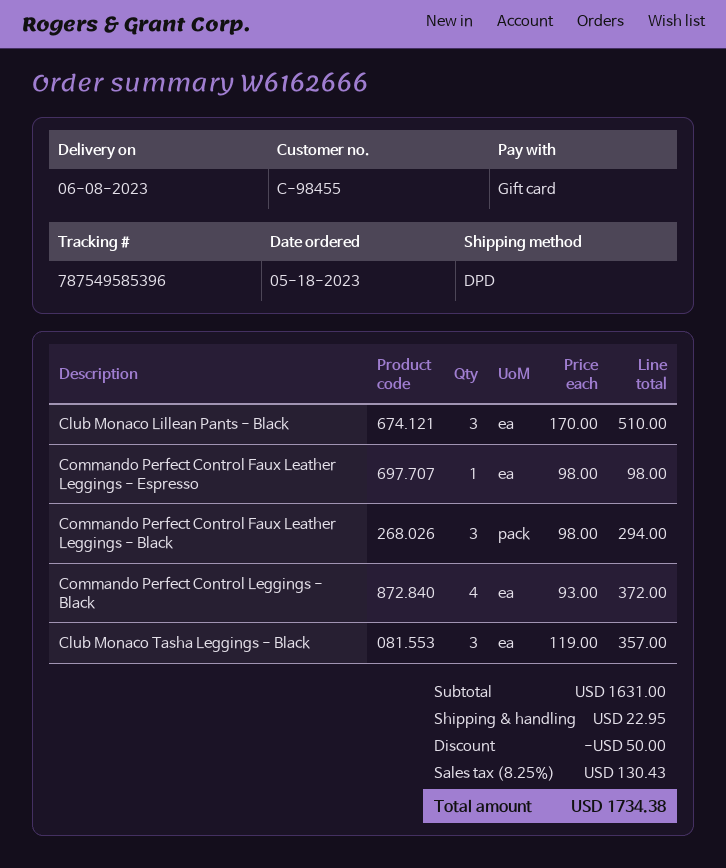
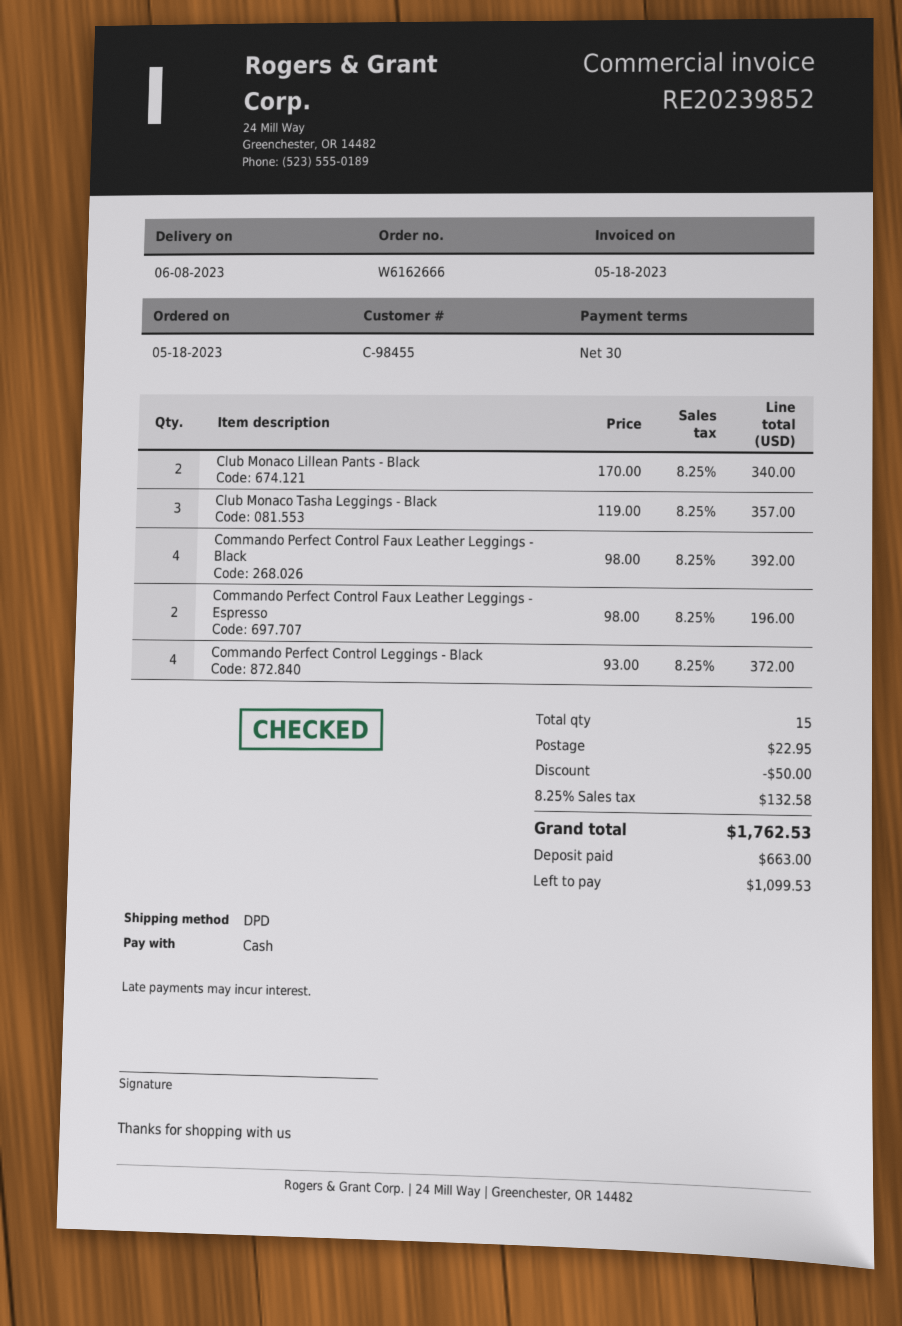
payment method: gift card -> cash
Club Monaco Lillean Pants - Black: 3 x 170.00 = 510.00 -> 2 x 170.00 = 340.00
Commando Perfect Control Faux Leather Leggings - Espresso: 1 x 98.00 = 98.00 -> 2 x 98.00 = 196.00
Commando Perfect Control Faux Leather Leggings - Black: 3 x 98.00 = 294.00 -> 4 x 98.00 = 392.00
tax: 8.25% = 130.43 -> 8.25% = 132.58
total: 1734.38 -> 1762.53

